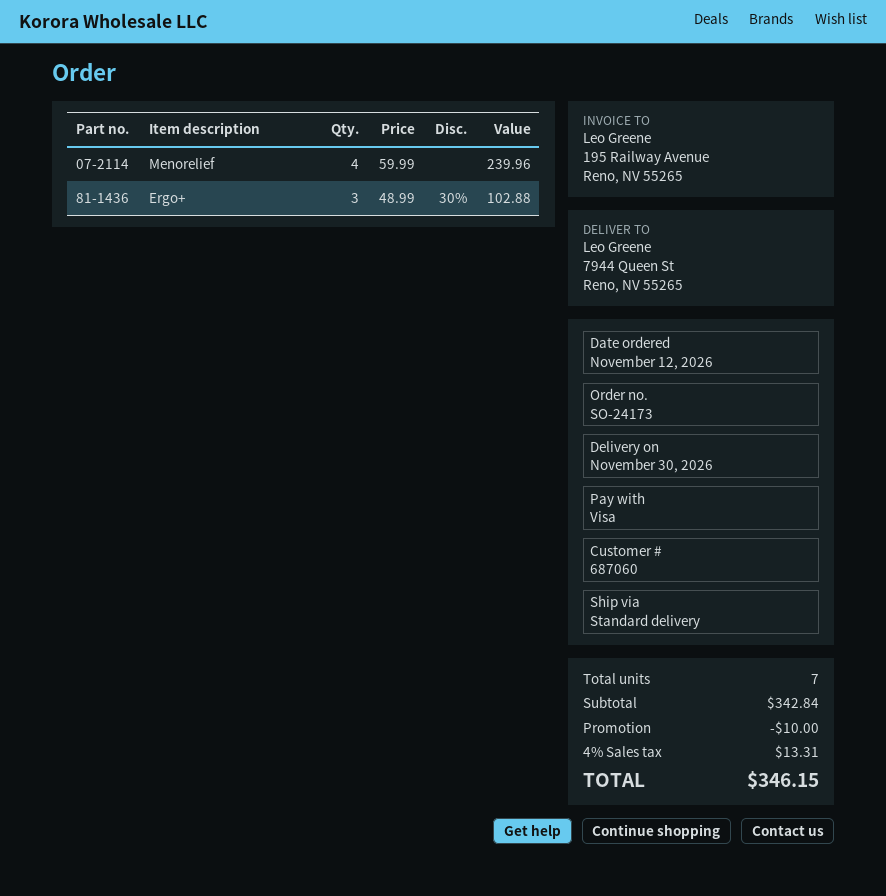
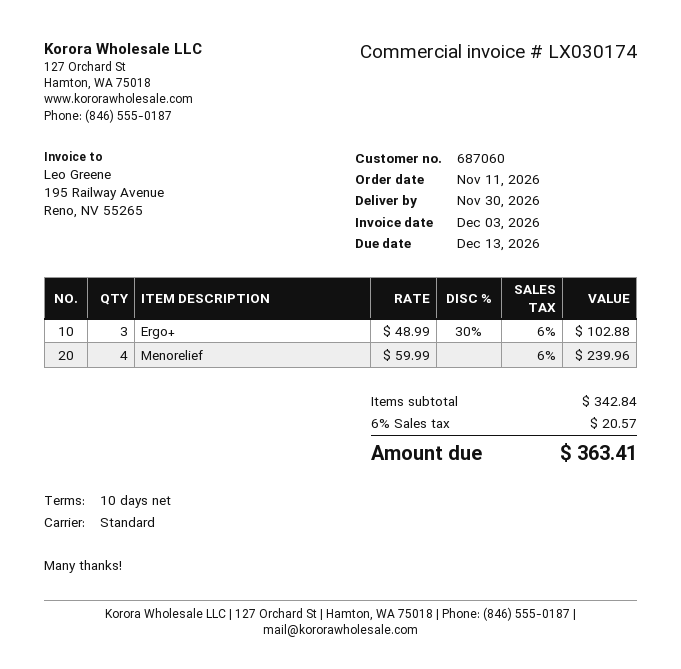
order date: 2026-11-12 -> 2026-11-11
discount: 10.00 -> none
tax: 4% = 13.31 -> 6% = 20.57
total: 346.15 -> 363.41

